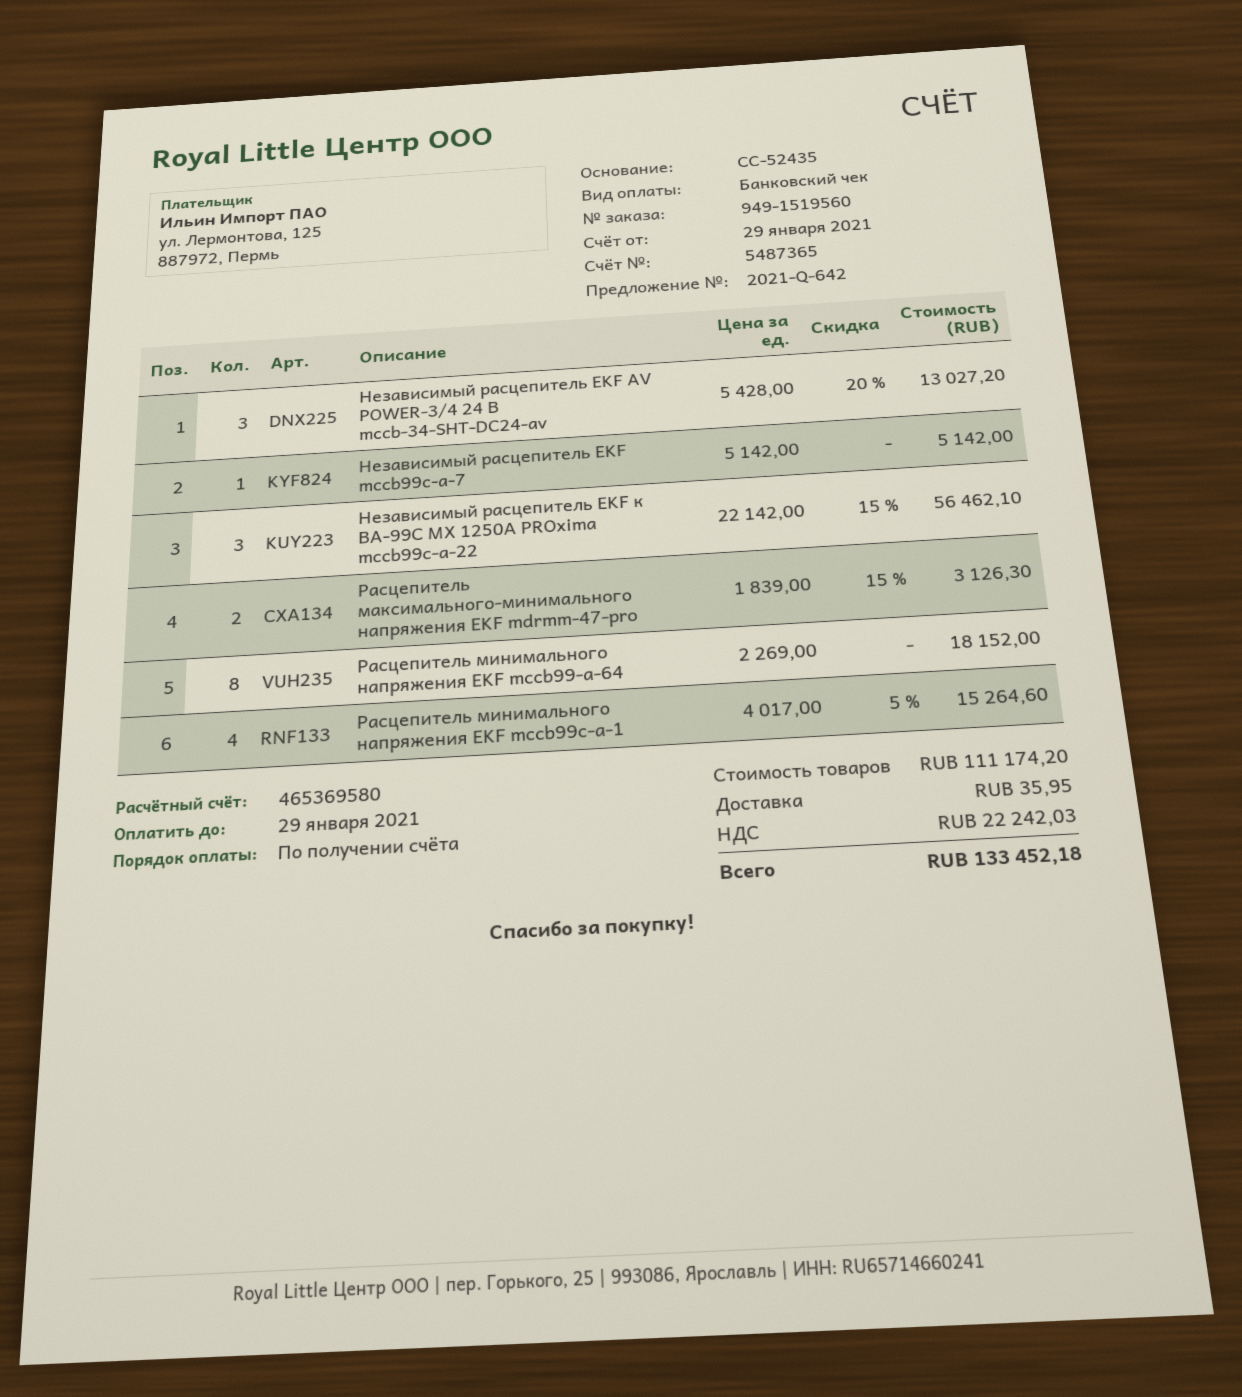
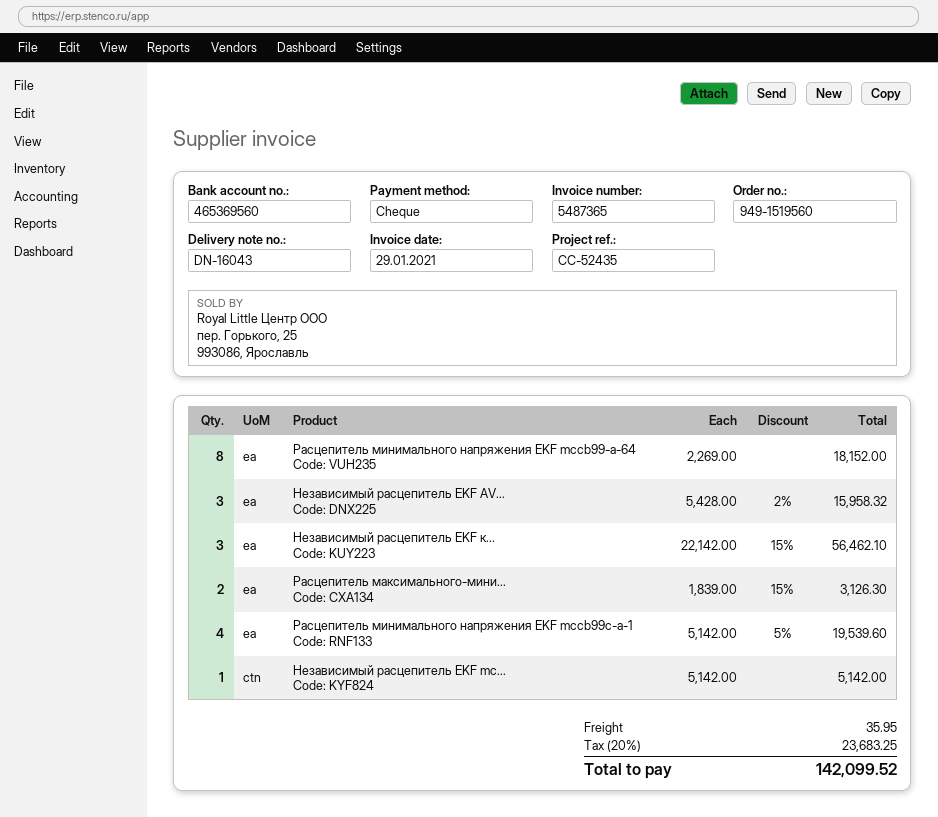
bank account: 465369580 -> 465369560
Независимый расцепитель EKF AV POWER-3/4 24 В mccb-34-SHT-DC24-av: 3 x 5428.00 - 20% = 13027.20 -> 3 x 5428.00 - 2% = 15958.32
Расцепитель минимального напряжения EKF mccb99c-a-1: 4 x 4017.00 - 5% = 15264.60 -> 4 x 5142.00 - 5% = 19539.60
tax: 22242.03 -> 23683.25
total: 133452.18 -> 142099.52

